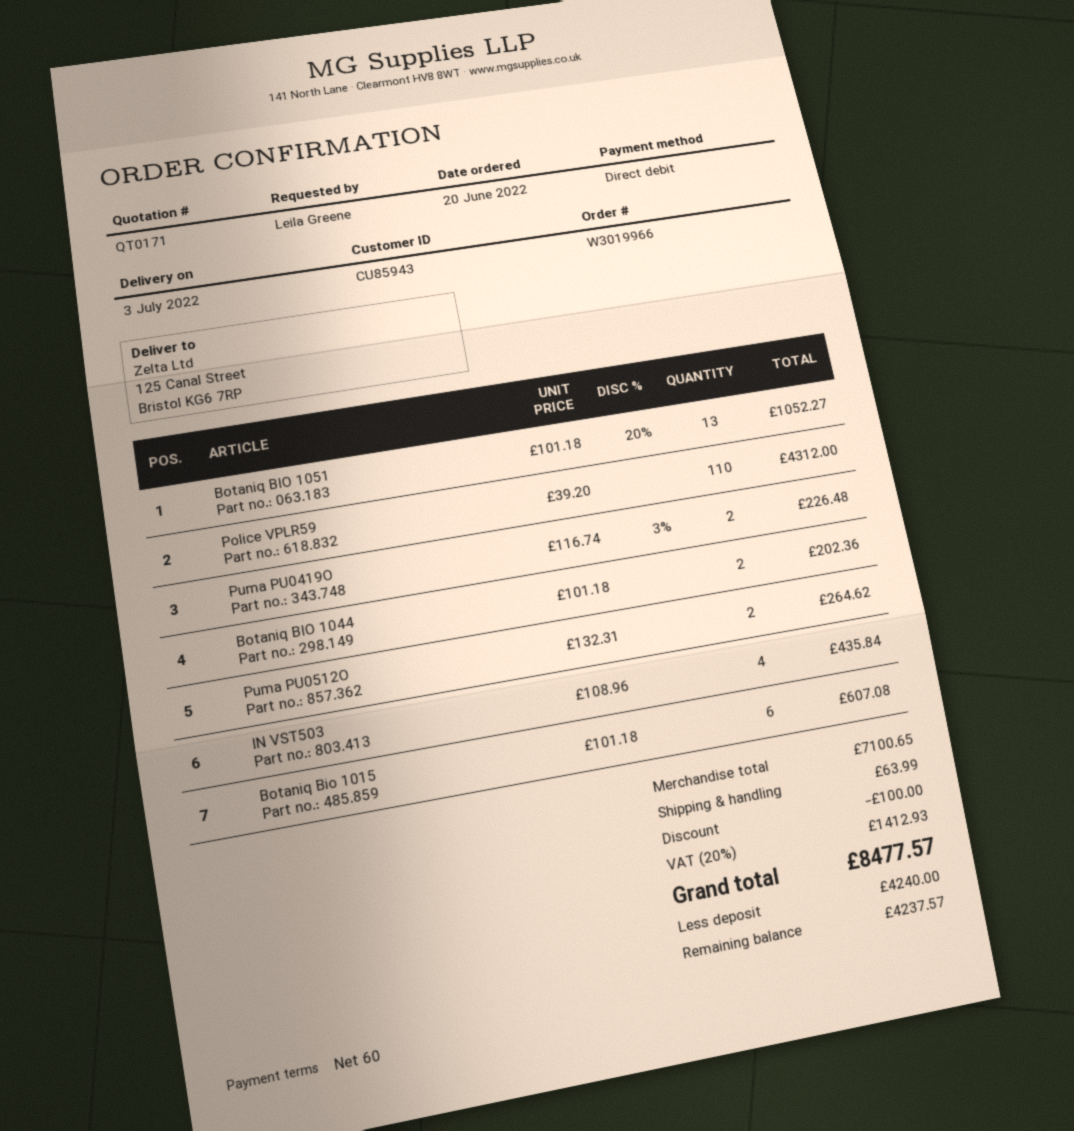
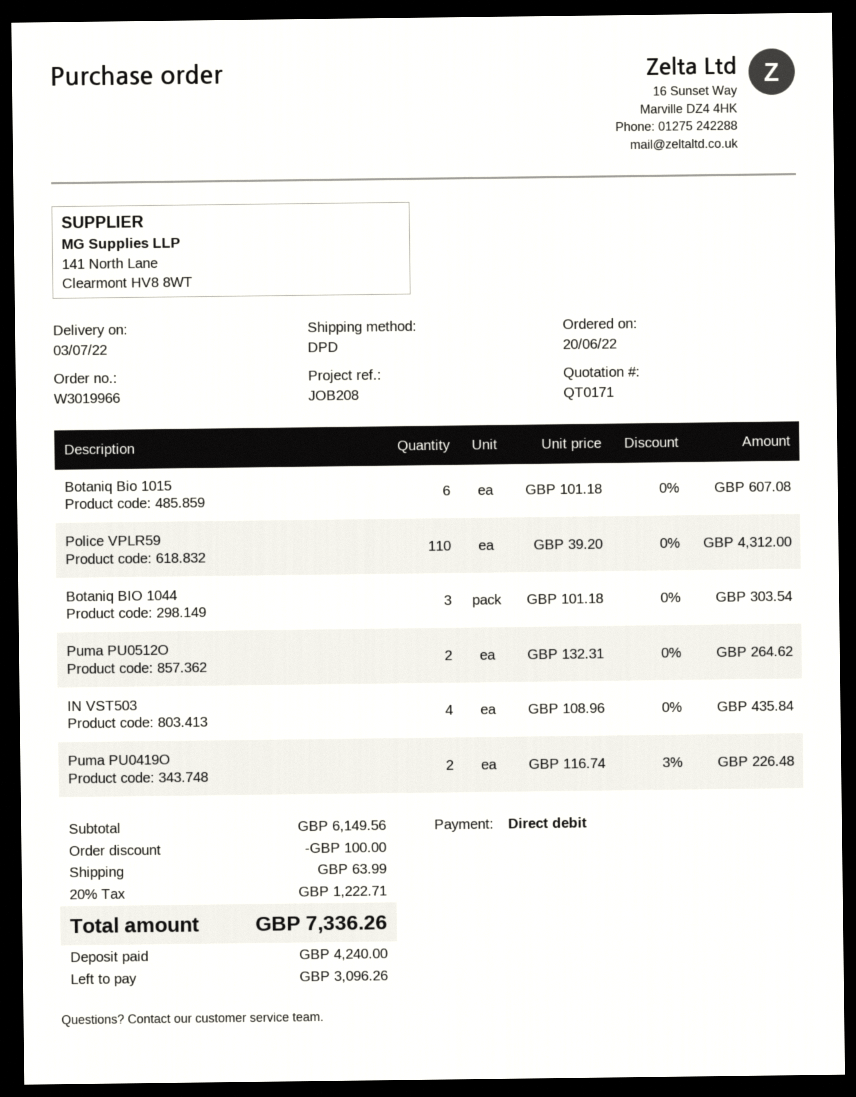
Botaniq BIO 1051: 13 x 101.18 - 20% = 1052.27 -> none
Botaniq BIO 1044: 2 x 101.18 = 202.36 -> 3 x 101.18 = 303.54
subtotal: 7100.65 -> 6149.56
tax: 20% = 1412.93 -> 20% = 1222.71
total: 8477.57 -> 7336.26
balance: 4237.57 -> 3096.26

